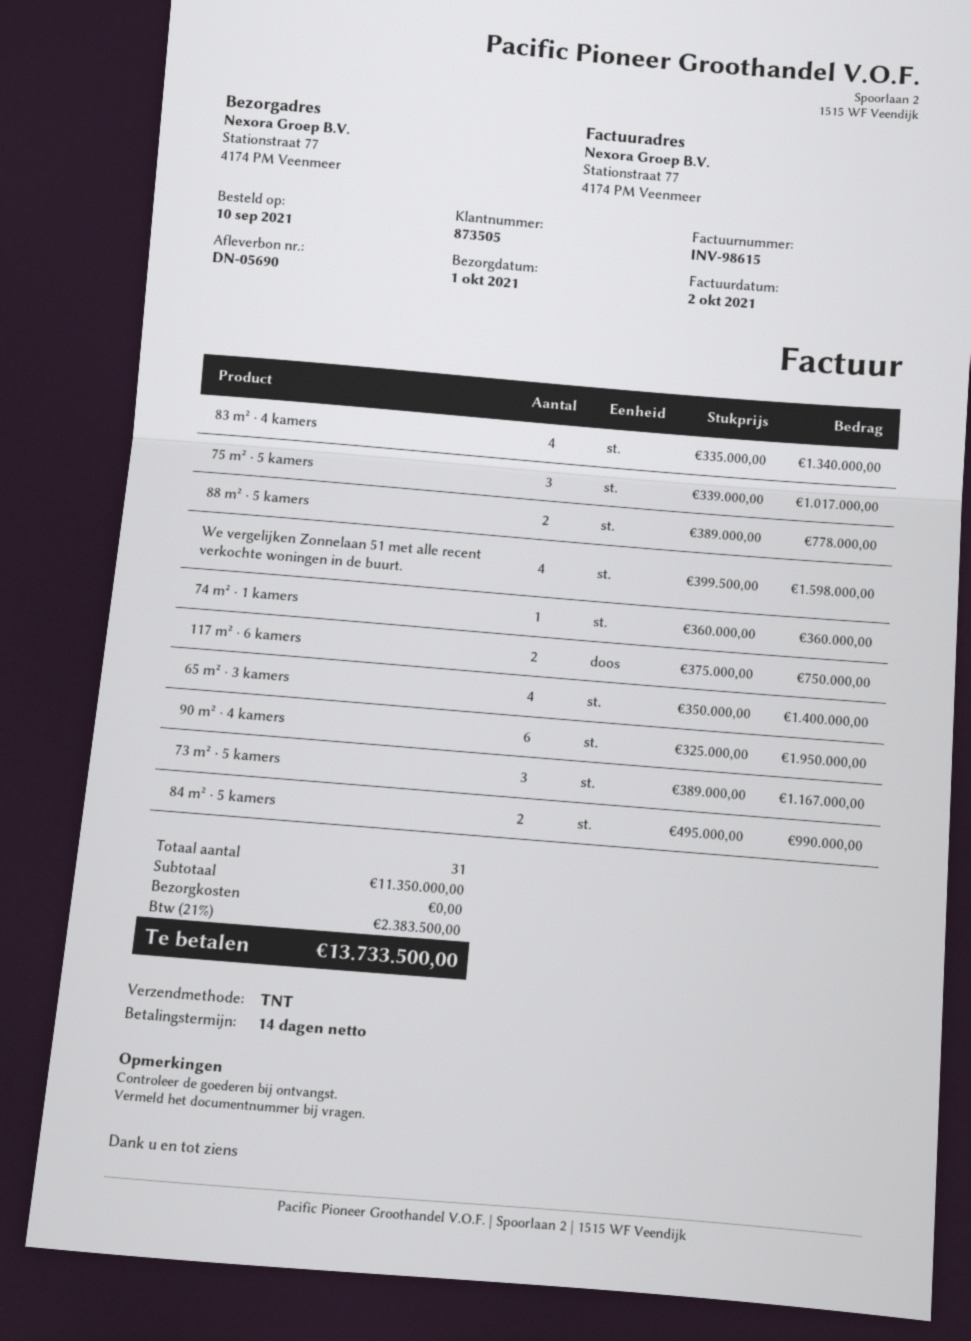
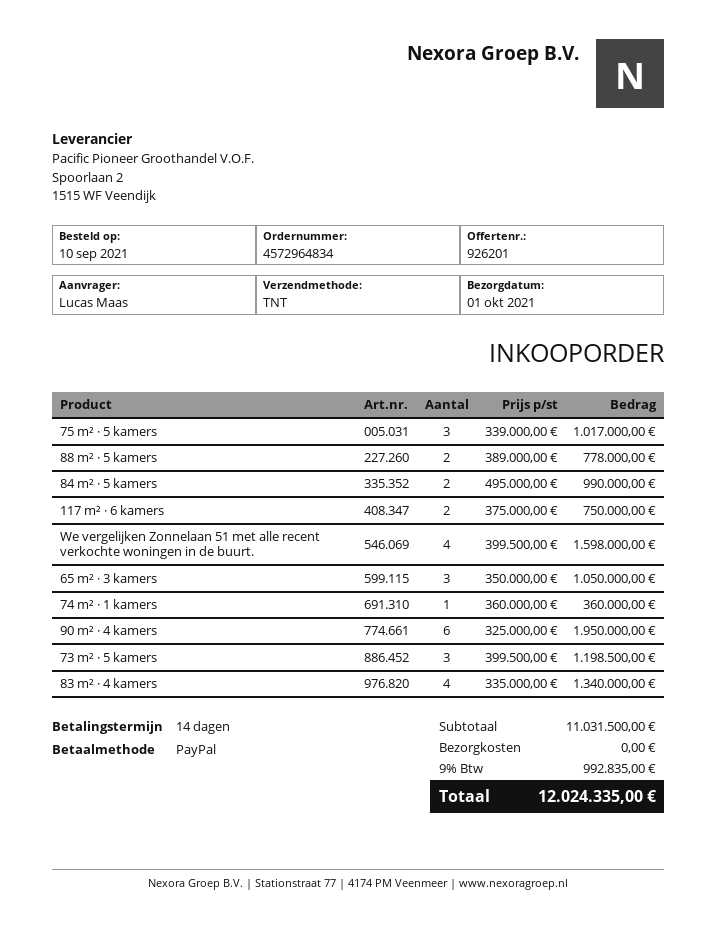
65 m² · 3 kamers: 4 x 350000.00 = 1400000.00 -> 3 x 350000.00 = 1050000.00
73 m² · 5 kamers: 3 x 389000.00 = 1167000.00 -> 3 x 399500.00 = 1198500.00
subtotal: 11350000.00 -> 11031500.00
tax: 21% = 2383500.00 -> 9% = 992835.00
total: 13733500.00 -> 12024335.00

